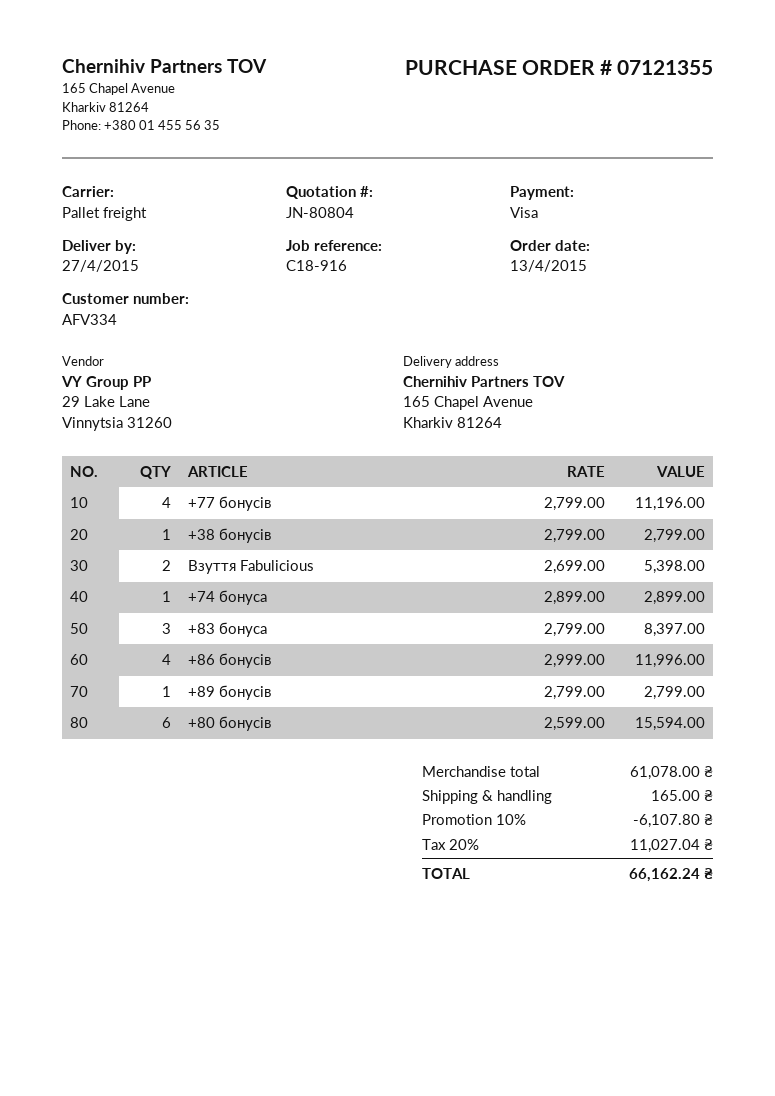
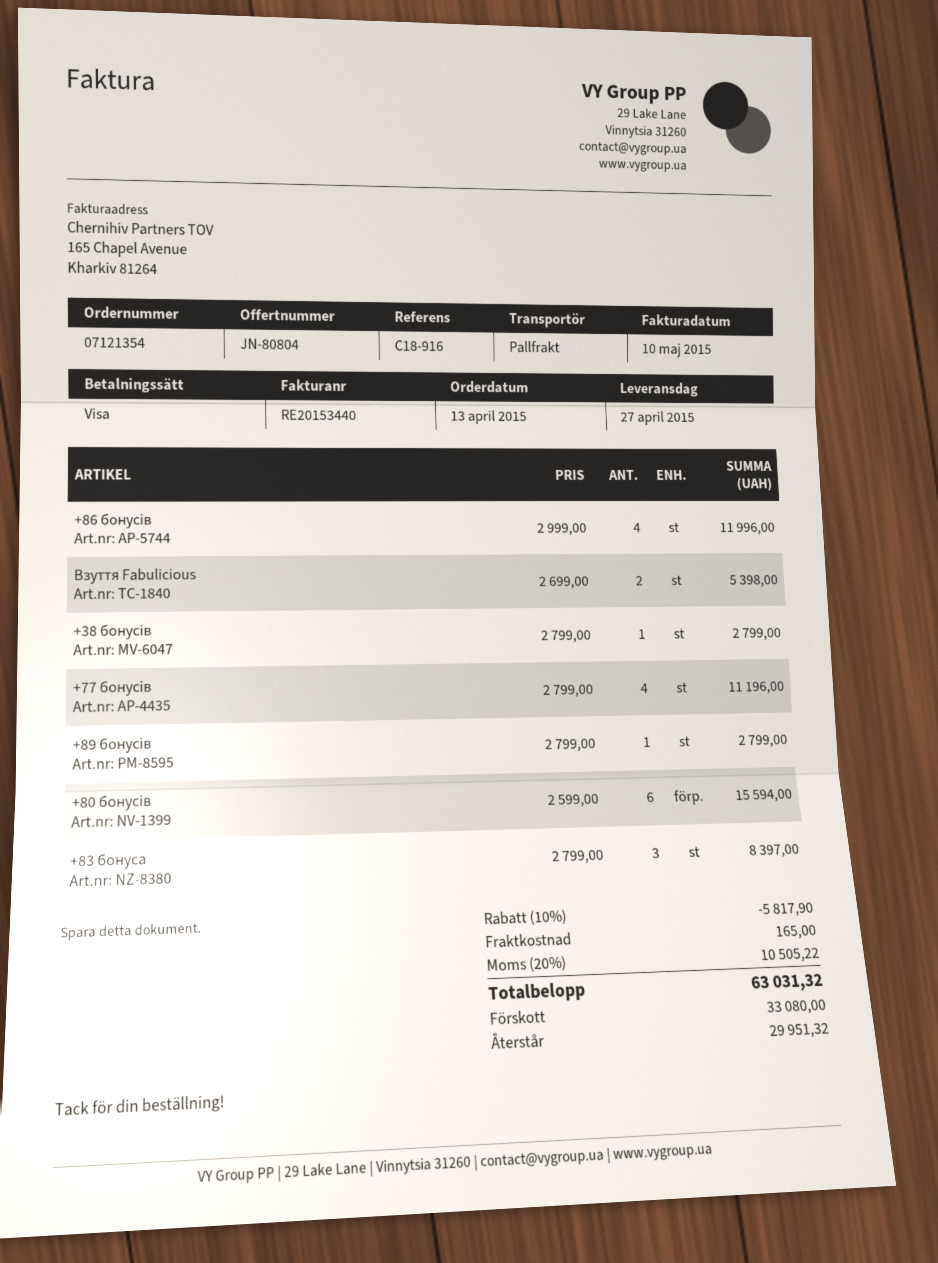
order number: 07121355 -> 07121354
+74 бонуса: 1 x 2899.00 = 2899.00 -> none
discount: 10% = 6107.80 -> 10% = 5817.90
tax: 20% = 11027.04 -> 20% = 10505.22
total: 66162.24 -> 63031.32

